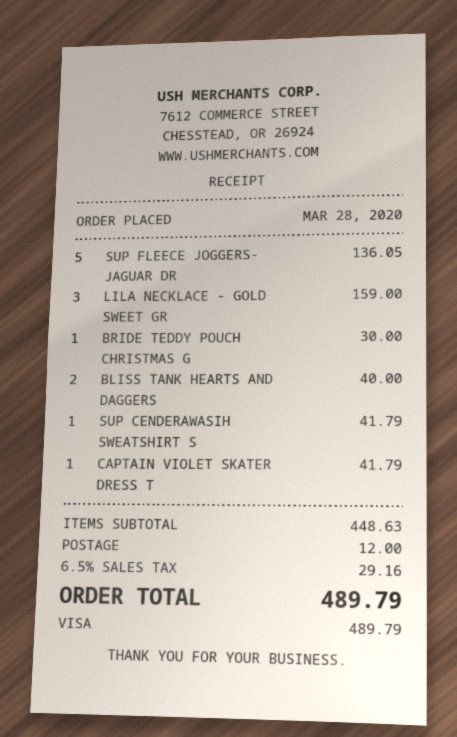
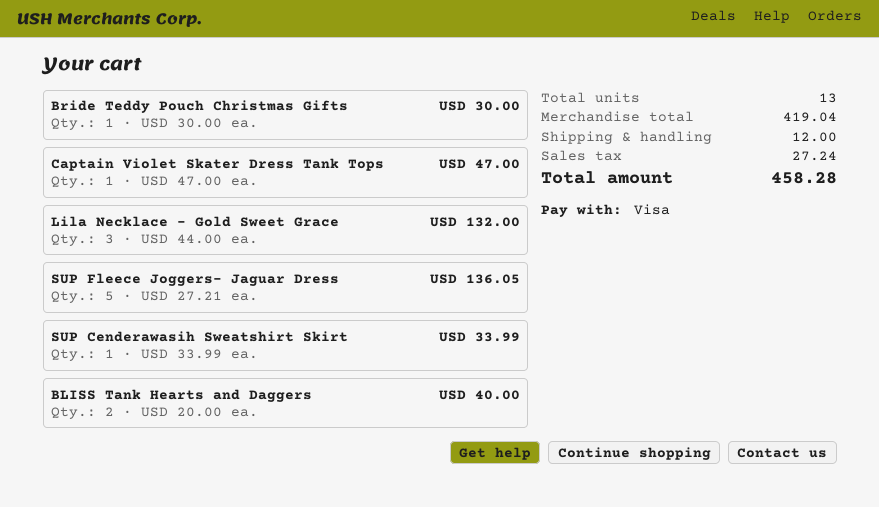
LILA NECKLACE - GOLD SWEET GR: 3 for 159.00 -> 3 for 132.00
SUP CENDERAWASIH SWEATSHIRT S: 1 for 41.79 -> 1 for 33.99
CAPTAIN VIOLET SKATER DRESS T: 1 for 41.79 -> 1 for 47.00
subtotal: 448.63 -> 419.04
tax: 29.16 -> 27.24
total: 489.79 -> 458.28

